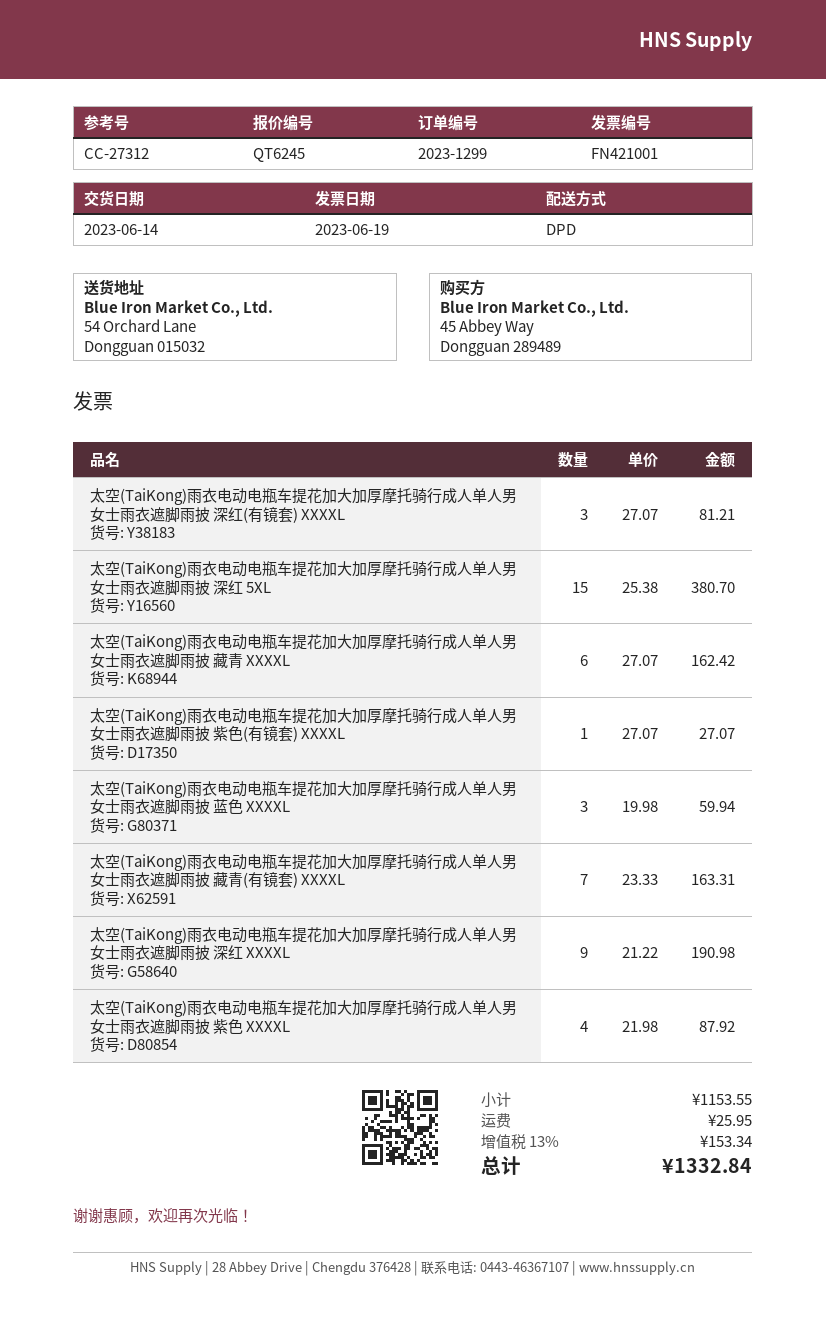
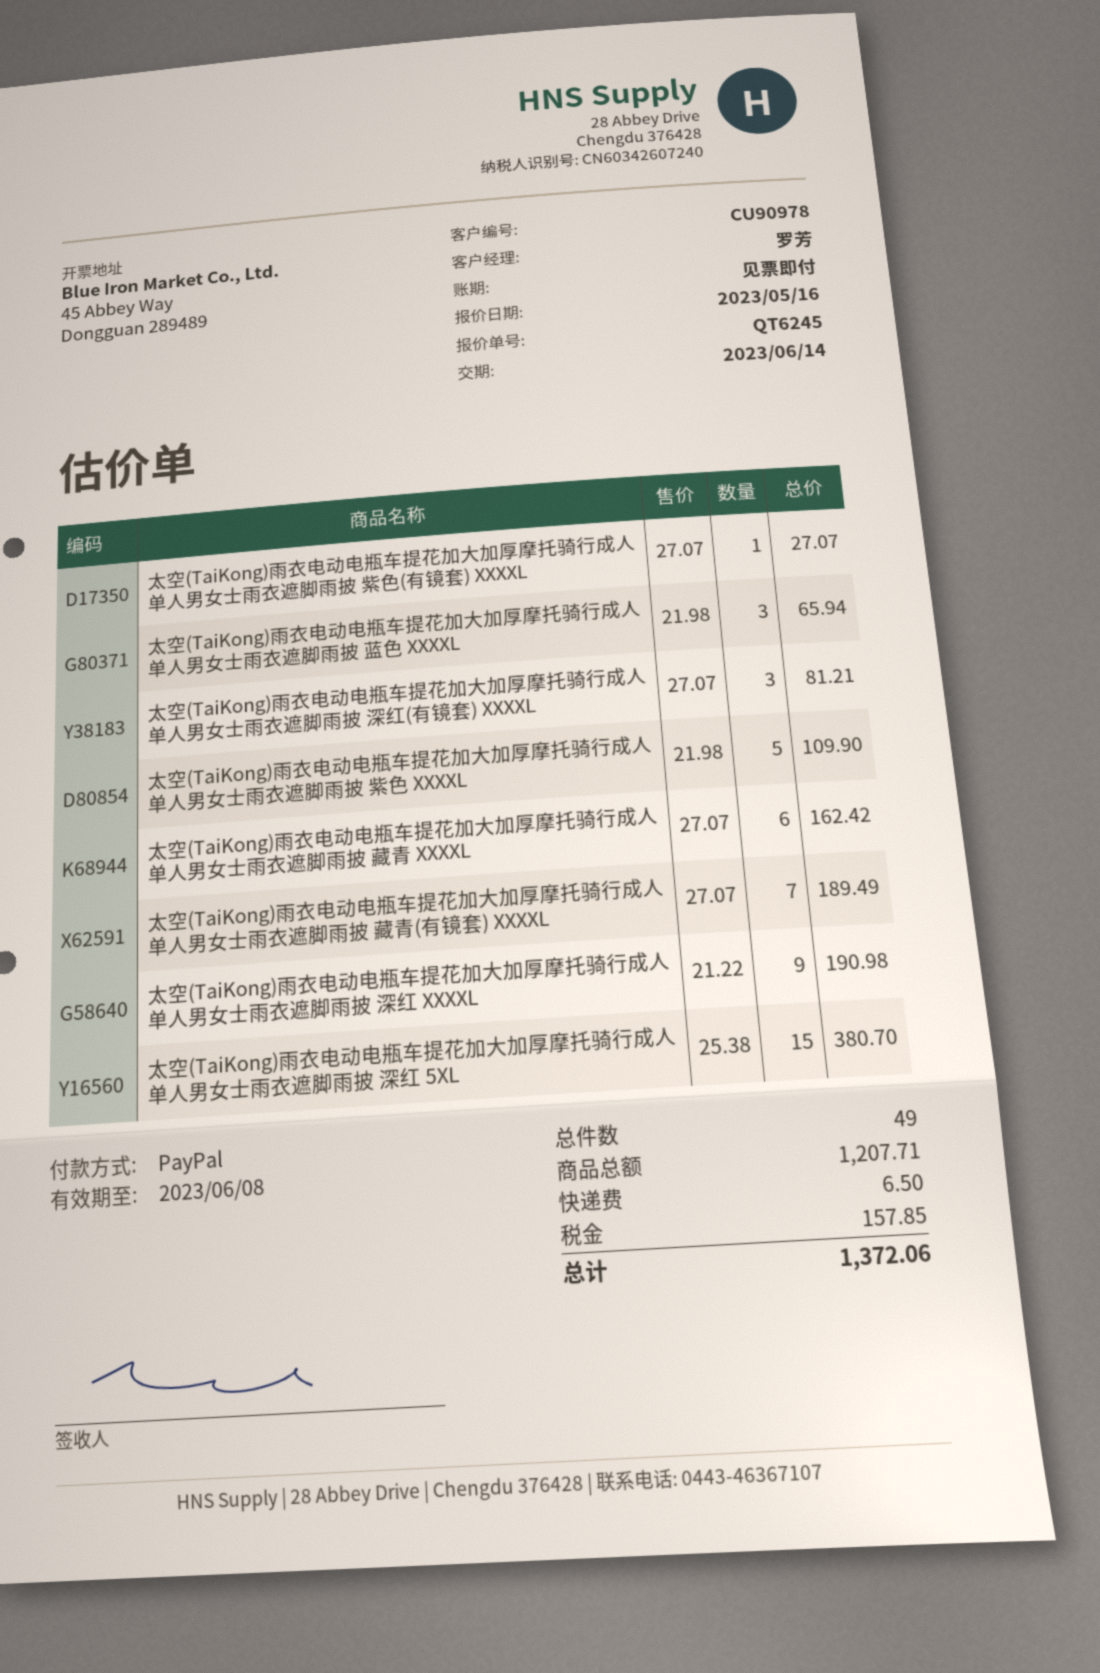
太空(TaiKong)雨衣电动电瓶车提花加大加厚摩托骑行成人单人男女士雨衣遮脚雨披 蓝色 XXXXL: 3 x 19.98 = 59.94 -> 3 x 21.98 = 65.94
太空(TaiKong)雨衣电动电瓶车提花加大加厚摩托骑行成人单人男女士雨衣遮脚雨披 藏青(有镜套) XXXXL: 7 x 23.33 = 163.31 -> 7 x 27.07 = 189.49
太空(TaiKong)雨衣电动电瓶车提花加大加厚摩托骑行成人单人男女士雨衣遮脚雨披 紫色 XXXXL: 4 x 21.98 = 87.92 -> 5 x 21.98 = 109.90
subtotal: 1153.55 -> 1207.71
shipping: 25.95 -> 6.50
tax: 153.34 -> 157.85
total: 1332.84 -> 1372.06

